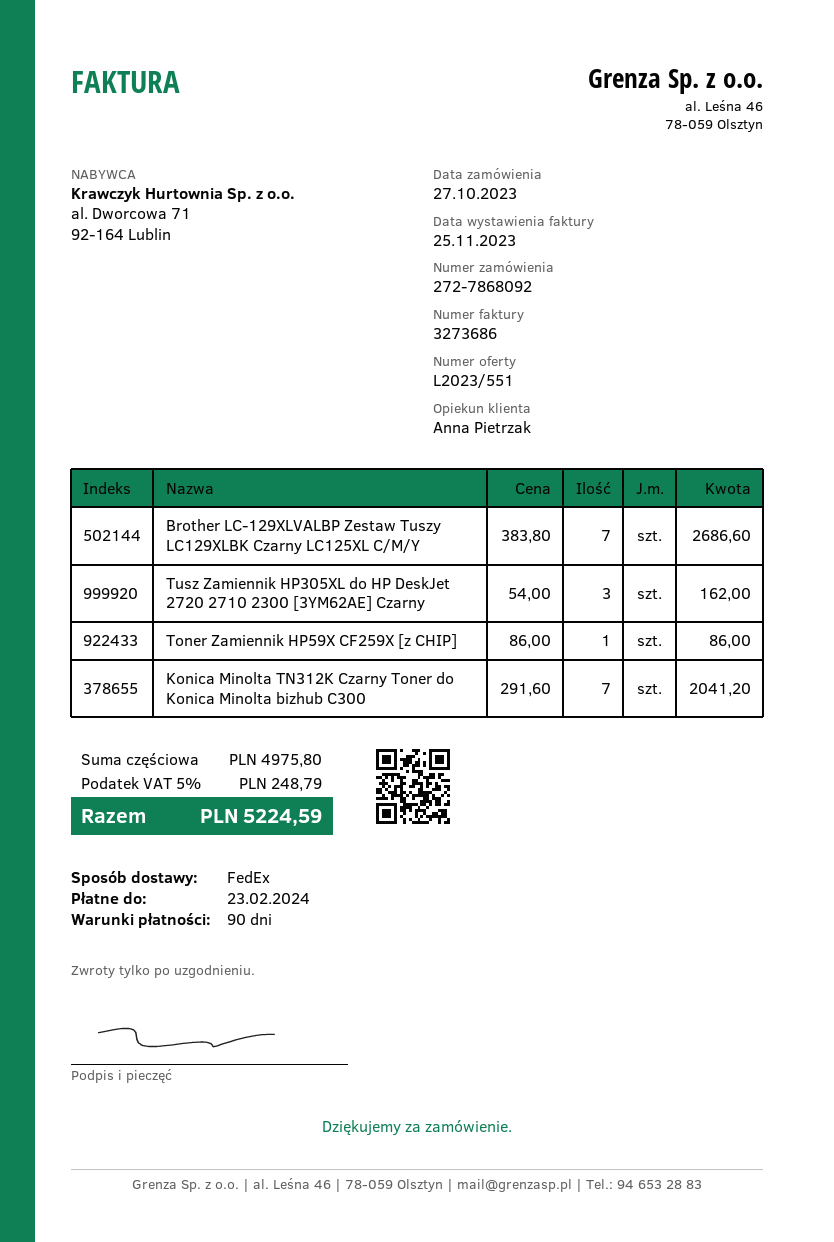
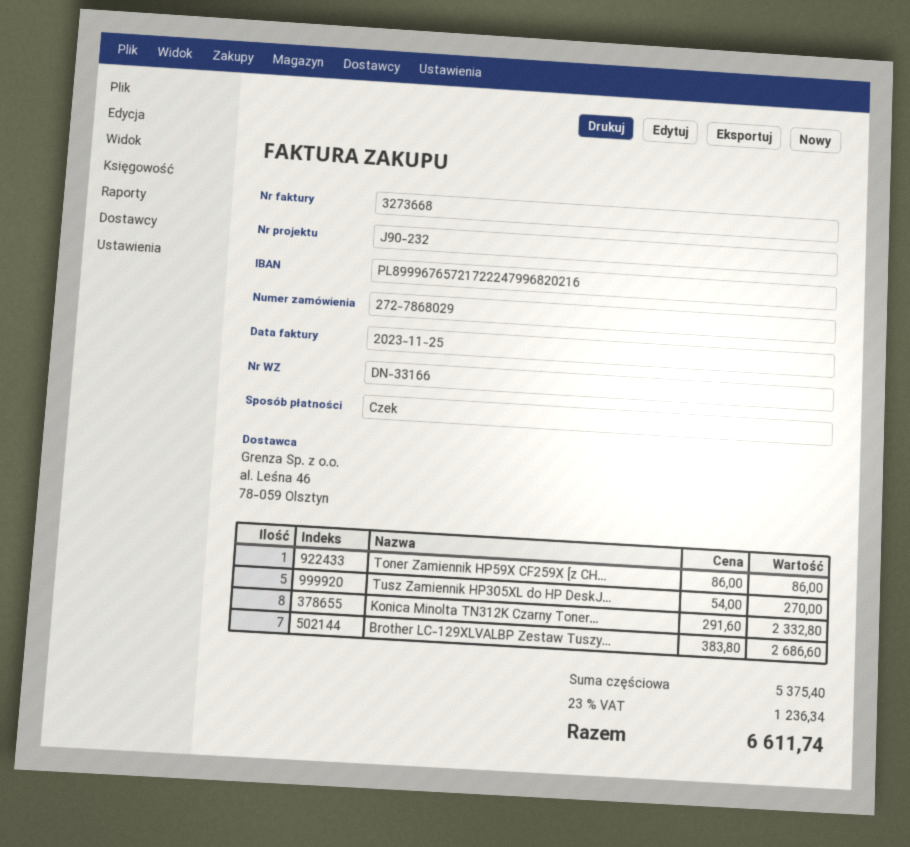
order number: 272-7868092 -> 272-7868029
invoice number: 3273686 -> 3273668
Tusz Zamiennik HP305XL do HP DeskJet 2720 2710 2300 [3YM62AE] Czarny: 3 x 54.00 = 162.00 -> 5 x 54.00 = 270.00
Konica Minolta TN312K Czarny Toner do Konica Minolta bizhub C300: 7 x 291.60 = 2041.20 -> 8 x 291.60 = 2332.80
subtotal: 4975.80 -> 5375.40
tax: 5% = 248.79 -> 23% = 1236.34
total: 5224.59 -> 6611.74

